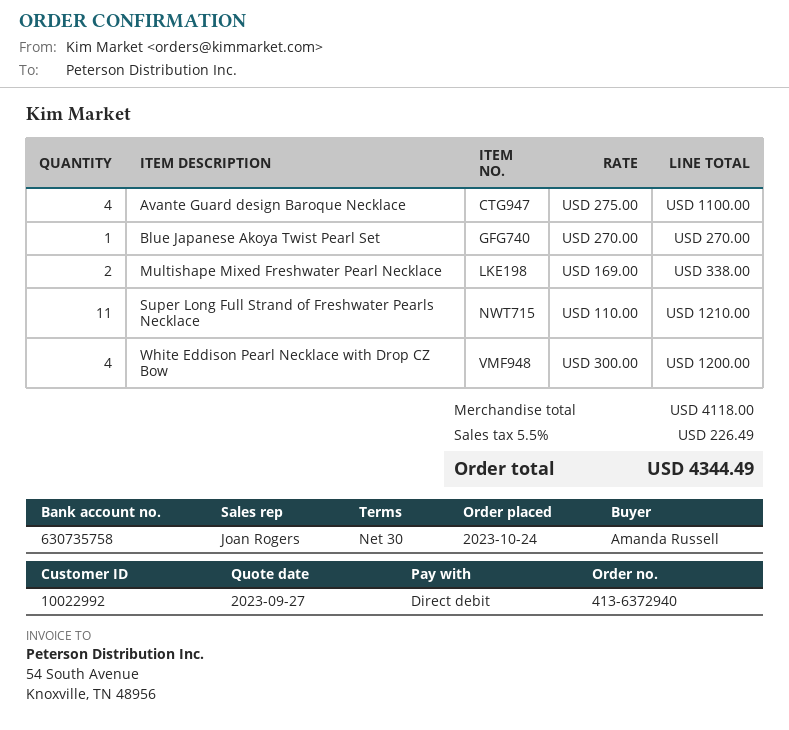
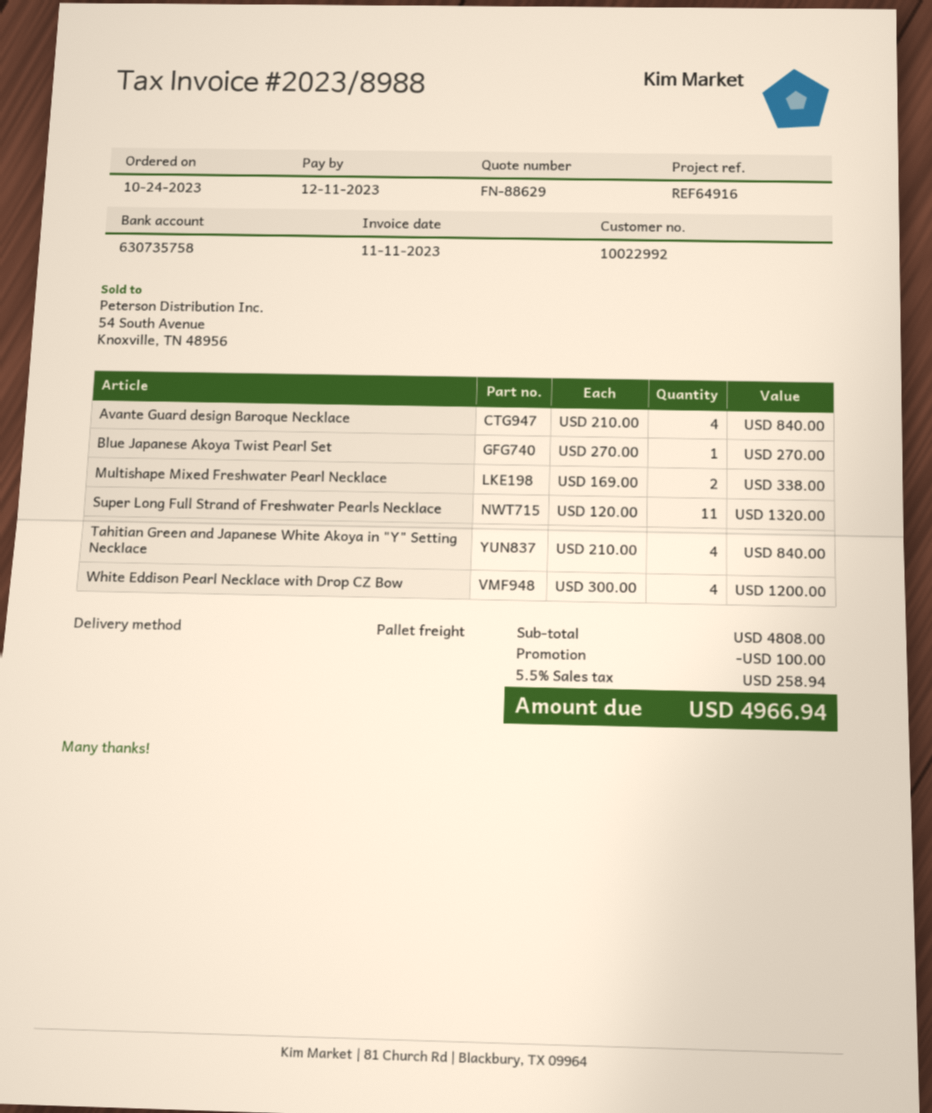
Avante Guard design Baroque Necklace: 4 x 275.00 = 1100.00 -> 4 x 210.00 = 840.00
Super Long Full Strand of Freshwater Pearls Necklace: 11 x 110.00 = 1210.00 -> 11 x 120.00 = 1320.00
Tahitian Green and Japanese White Akoya in "Y" Setting Necklace: none -> 4 x 210.00 = 840.00
subtotal: 4118.00 -> 4808.00
discount: none -> 100.00
tax: 5.5% = 226.49 -> 5.5% = 258.94
total: 4344.49 -> 4966.94

